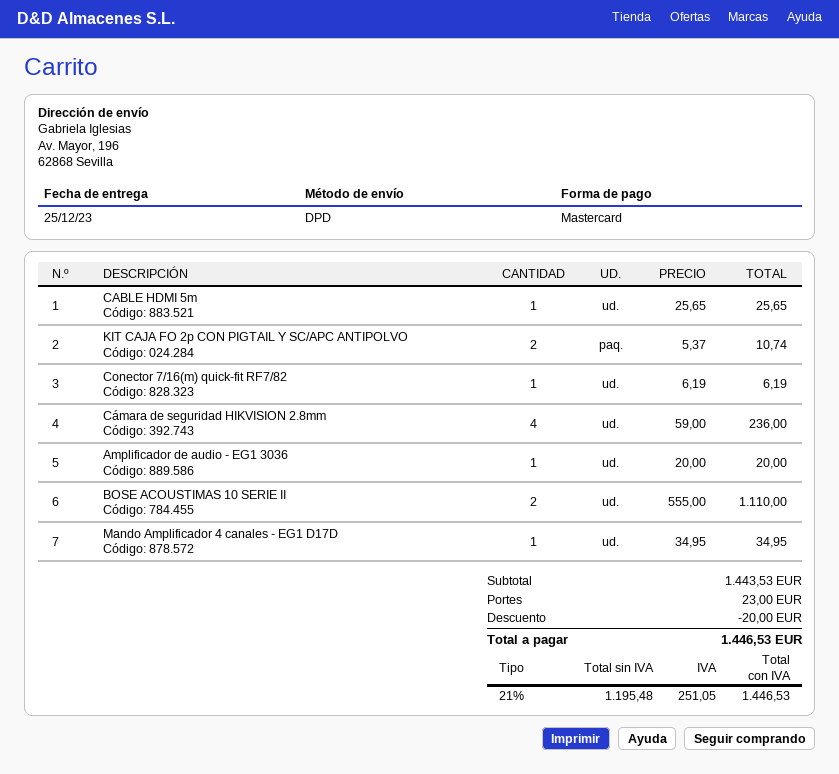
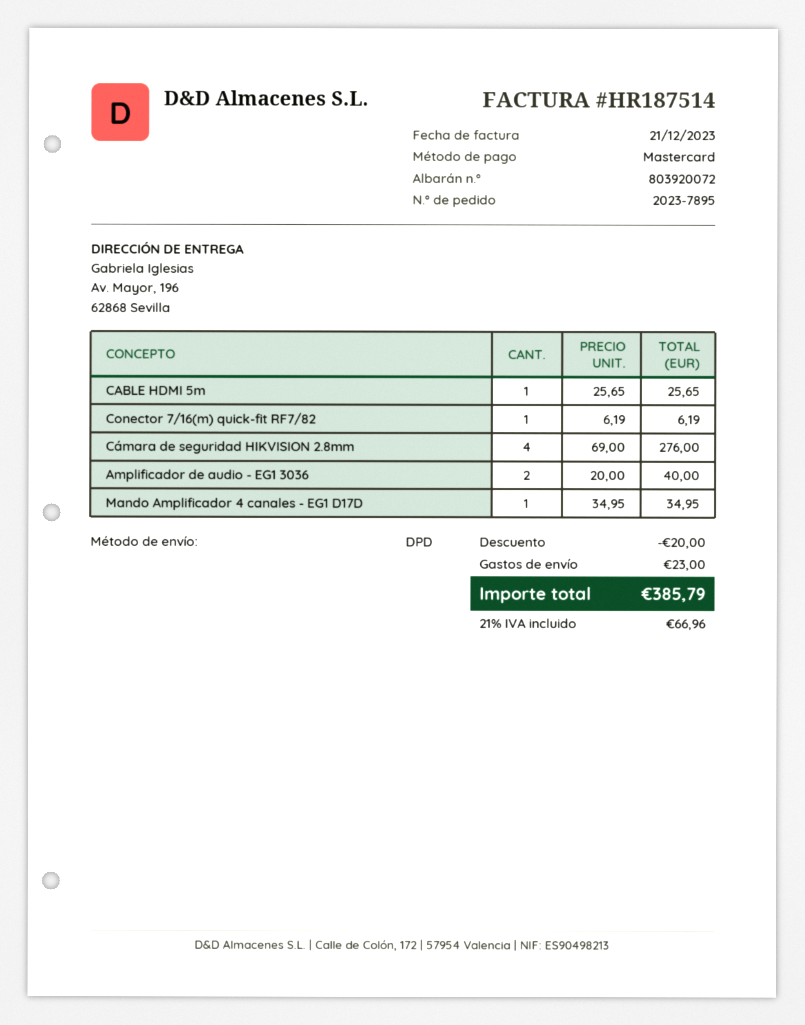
KIT CAJA FO 2p CON PIGTAIL Y SC/APC ANTIPOLVO: 2 x 5.37 = 10.74 -> none
Cámara de seguridad HIKVISION 2.8mm: 4 x 59.00 = 236.00 -> 4 x 69.00 = 276.00
Amplificador de audio - EG1 3036: 1 x 20.00 = 20.00 -> 2 x 20.00 = 40.00
BOSE ACOUSTIMAS 10 SERIE II: 2 x 555.00 = 1110.00 -> none
tax: 21% = 251.05 -> 21% = 66.96
total: 1446.53 -> 385.79

